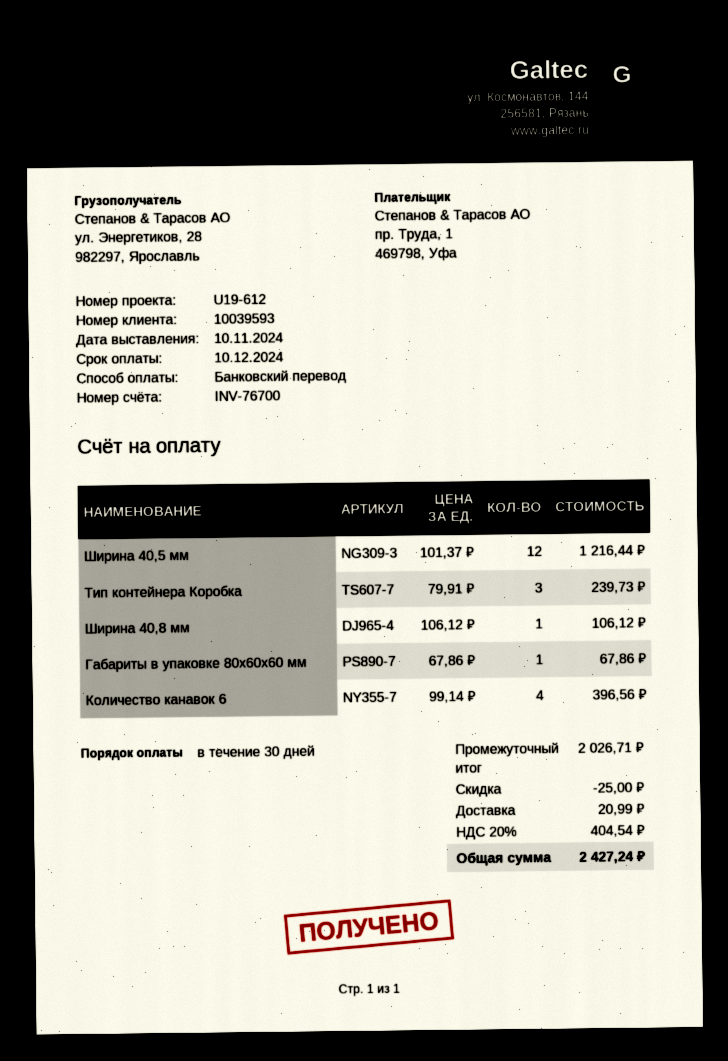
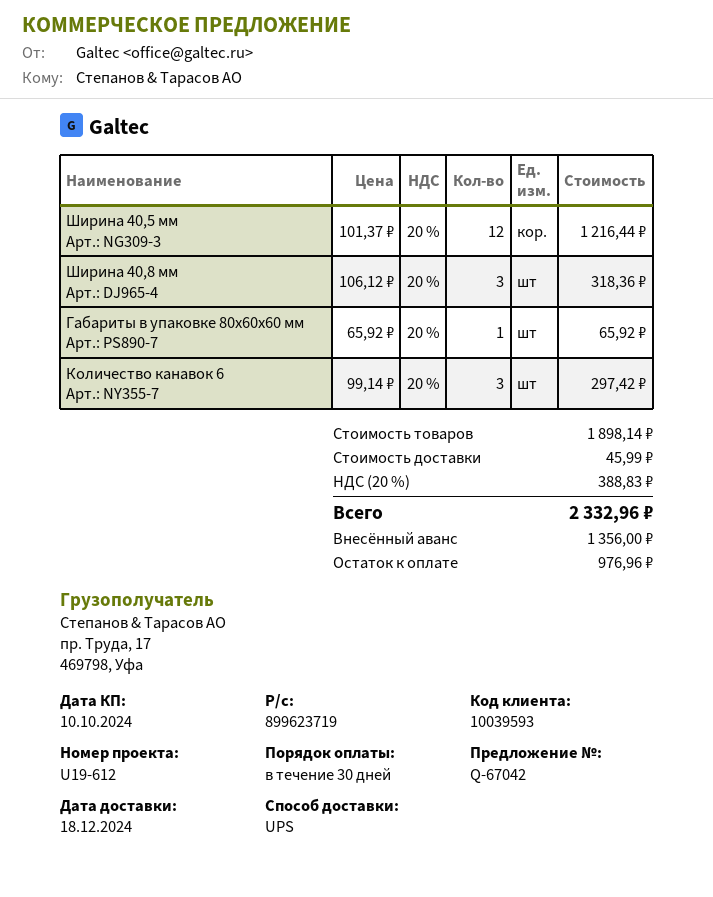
ship to: ул. Энергетиков, 28, 982297, Ярославль -> пр. Труда, 17, 469798, Уфа
Тип контейнера Коробка: 3 x 79.91 = 239.73 -> none
Ширина 40,8 мм: 1 x 106.12 = 106.12 -> 3 x 106.12 = 318.36
Габариты в упаковке 80x60x60 мм: 1 x 67.86 = 67.86 -> 1 x 65.92 = 65.92
Количество канавок 6: 4 x 99.14 = 396.56 -> 3 x 99.14 = 297.42
subtotal: 2026.71 -> 1898.14
discount: 25.00 -> none
shipping: 20.99 -> 45.99
tax: 20% = 404.54 -> 20% = 388.83
total: 2427.24 -> 2332.96

